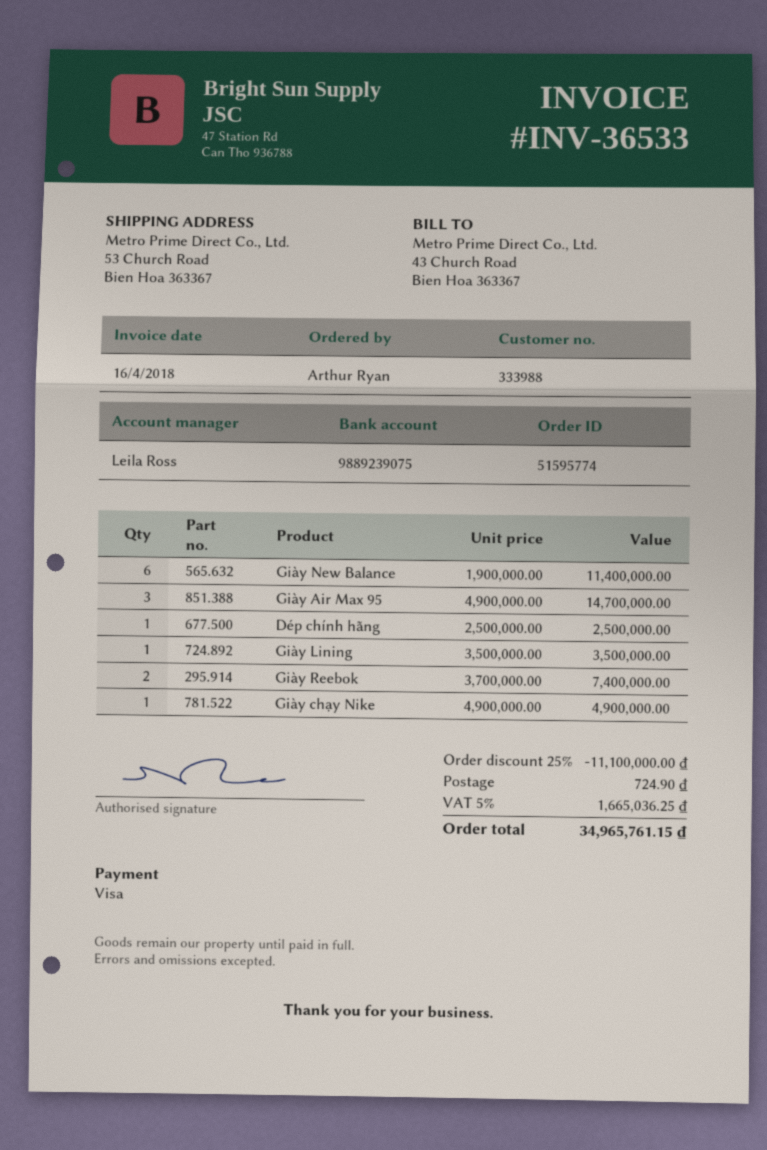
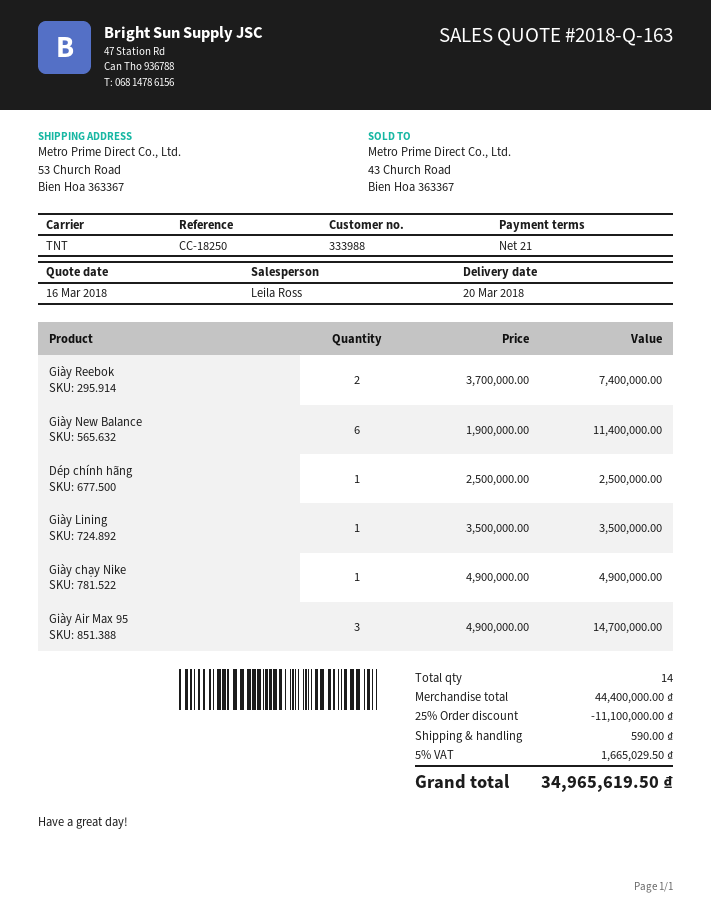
shipping: 724.90 -> 590.00
tax: 5% = 1665036.25 -> 5% = 1665029.50
total: 34965761.15 -> 34965619.50

